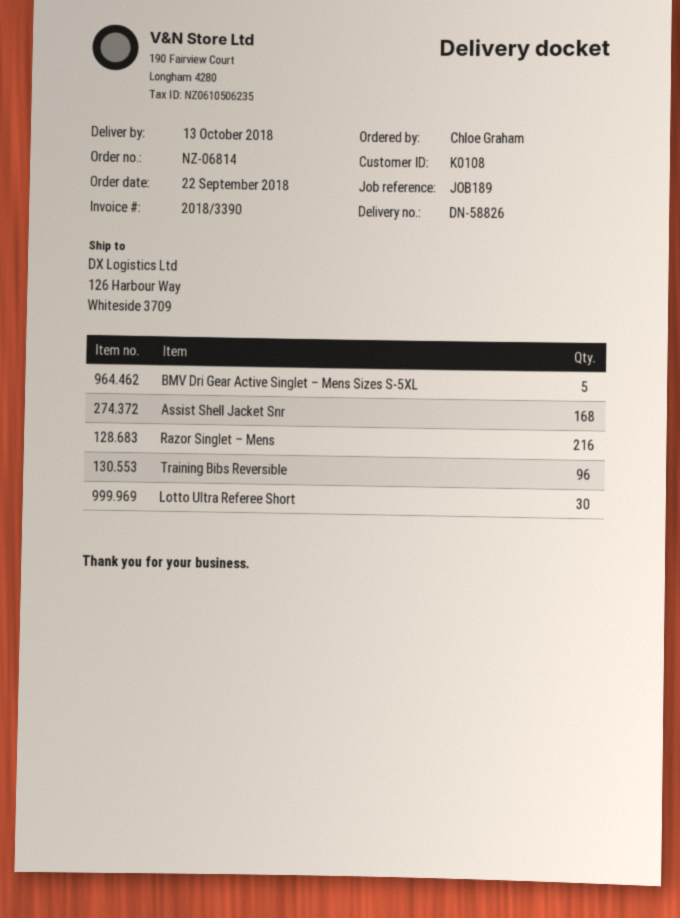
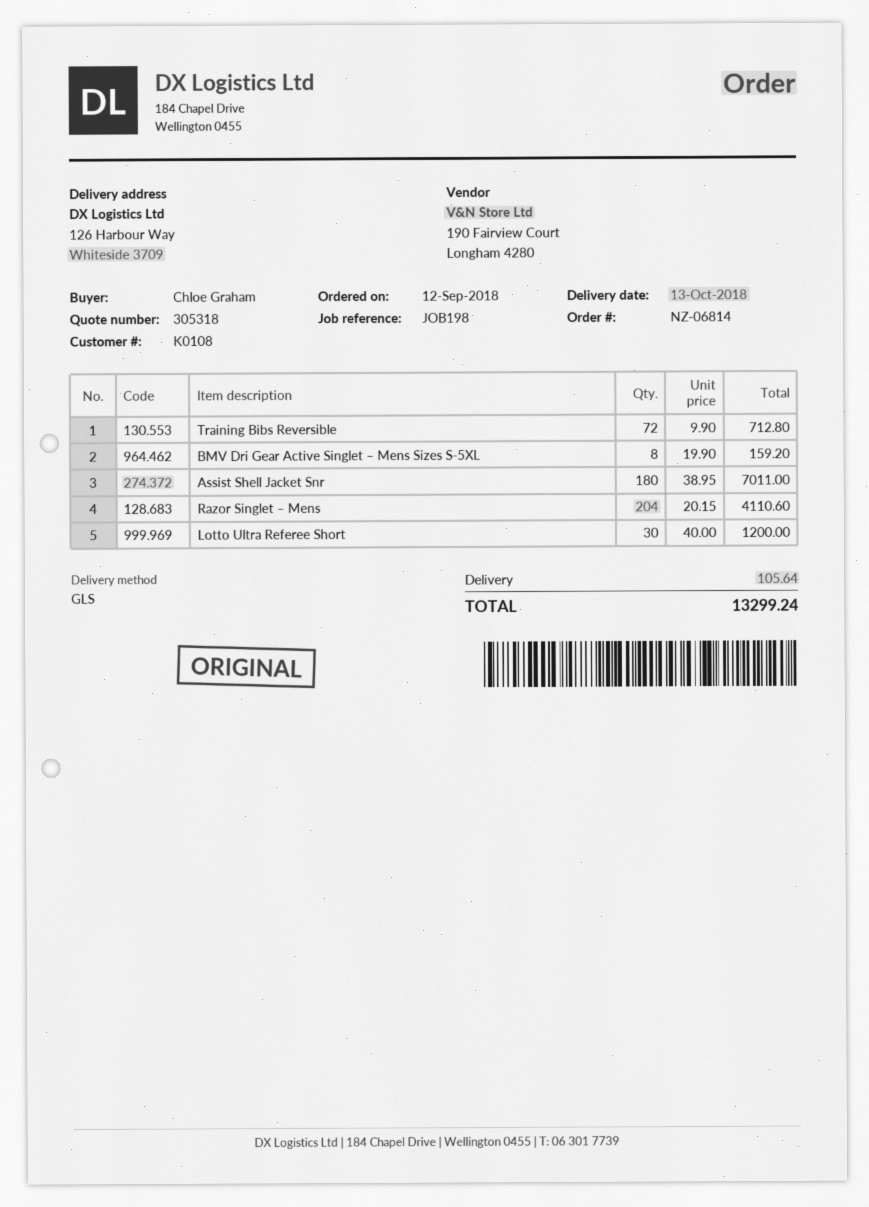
order date: 2018-09-22 -> 2018-09-12
reference: JOB189 -> JOB198
BMV Dri Gear Active Singlet – Mens Sizes S-5XL: 5 -> 8
Assist Shell Jacket Snr: 168 -> 180
Razor Singlet – Mens: 216 -> 204
Training Bibs Reversible: 96 -> 72

